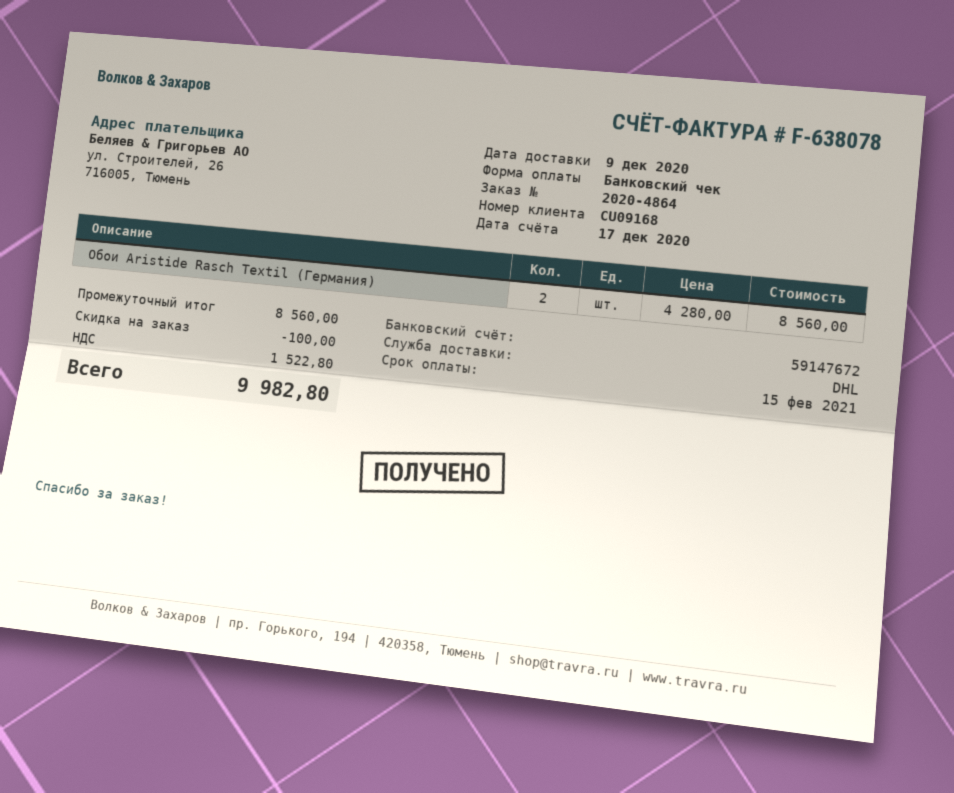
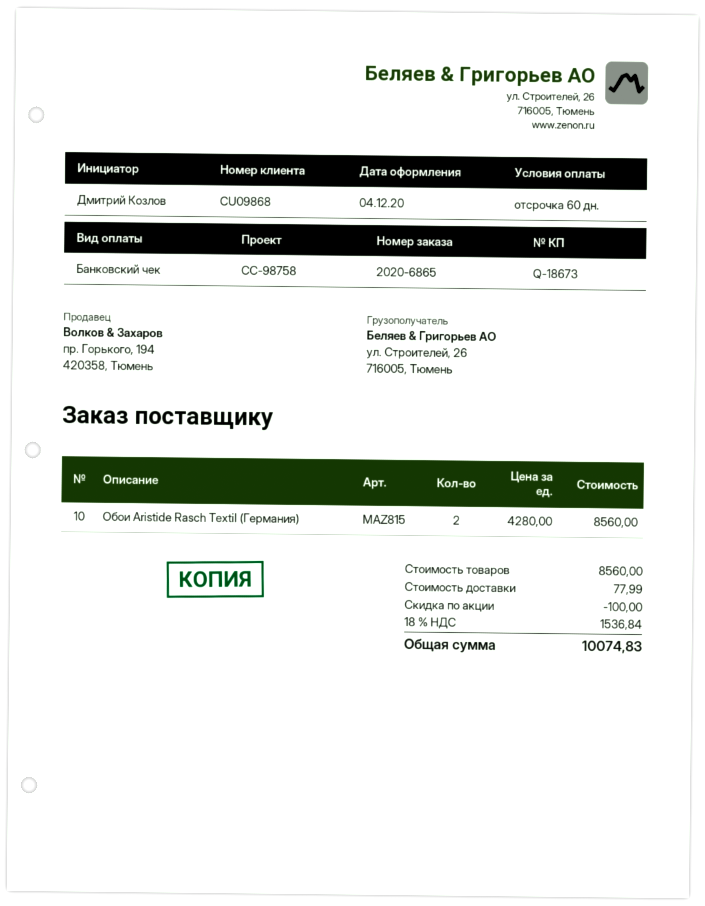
order number: 2020-4864 -> 2020-6865
customer number: CU09168 -> CU09868
shipping: none -> 77.99
tax: 1522.80 -> 1536.84
total: 9982.80 -> 10074.83

